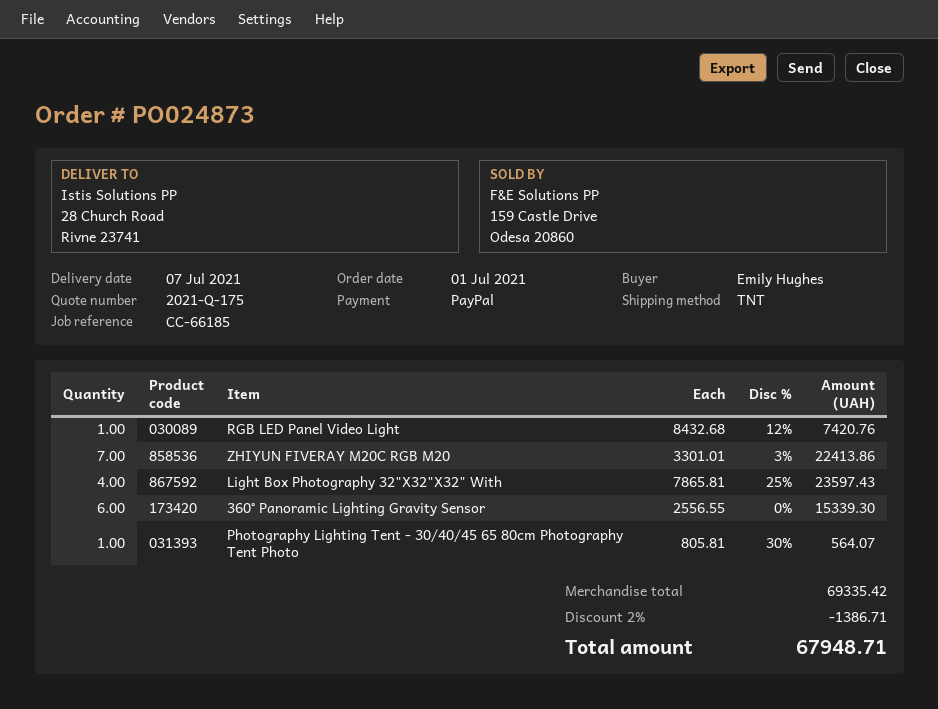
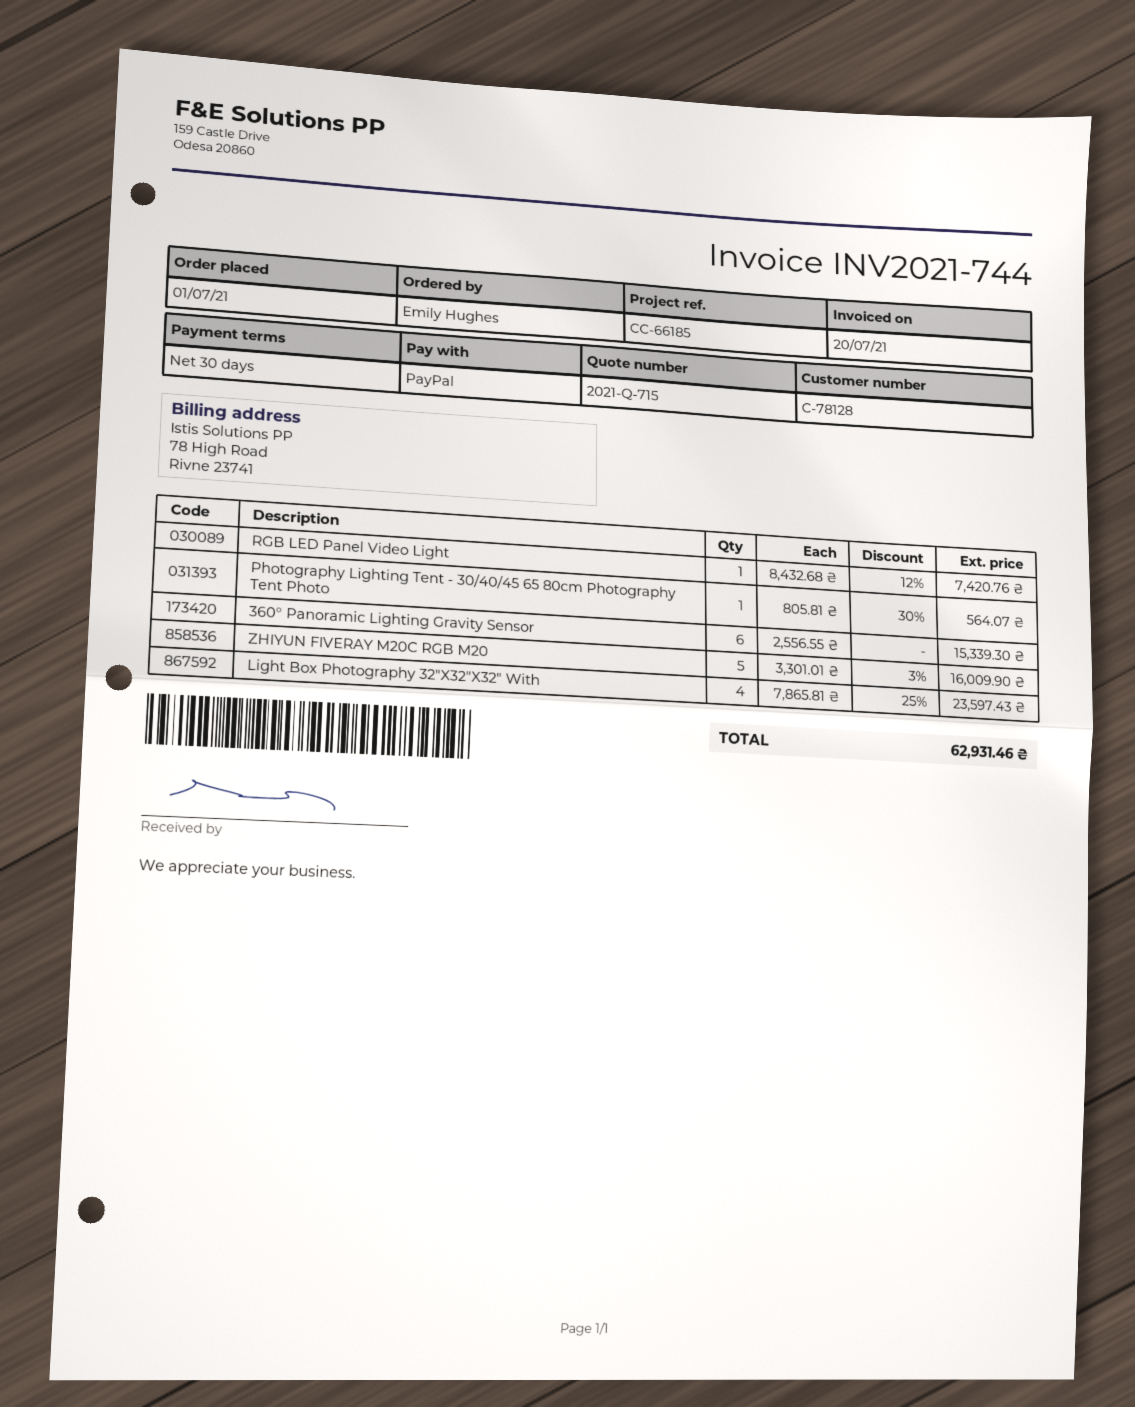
quote number: 2021-Q-175 -> 2021-Q-715
ZHIYUN FIVERAY M20C RGB M20: 7 x 3301.01 - 3% = 22413.86 -> 5 x 3301.01 - 3% = 16009.90
discount: 2% = 1386.71 -> none
total: 67948.71 -> 62931.46

